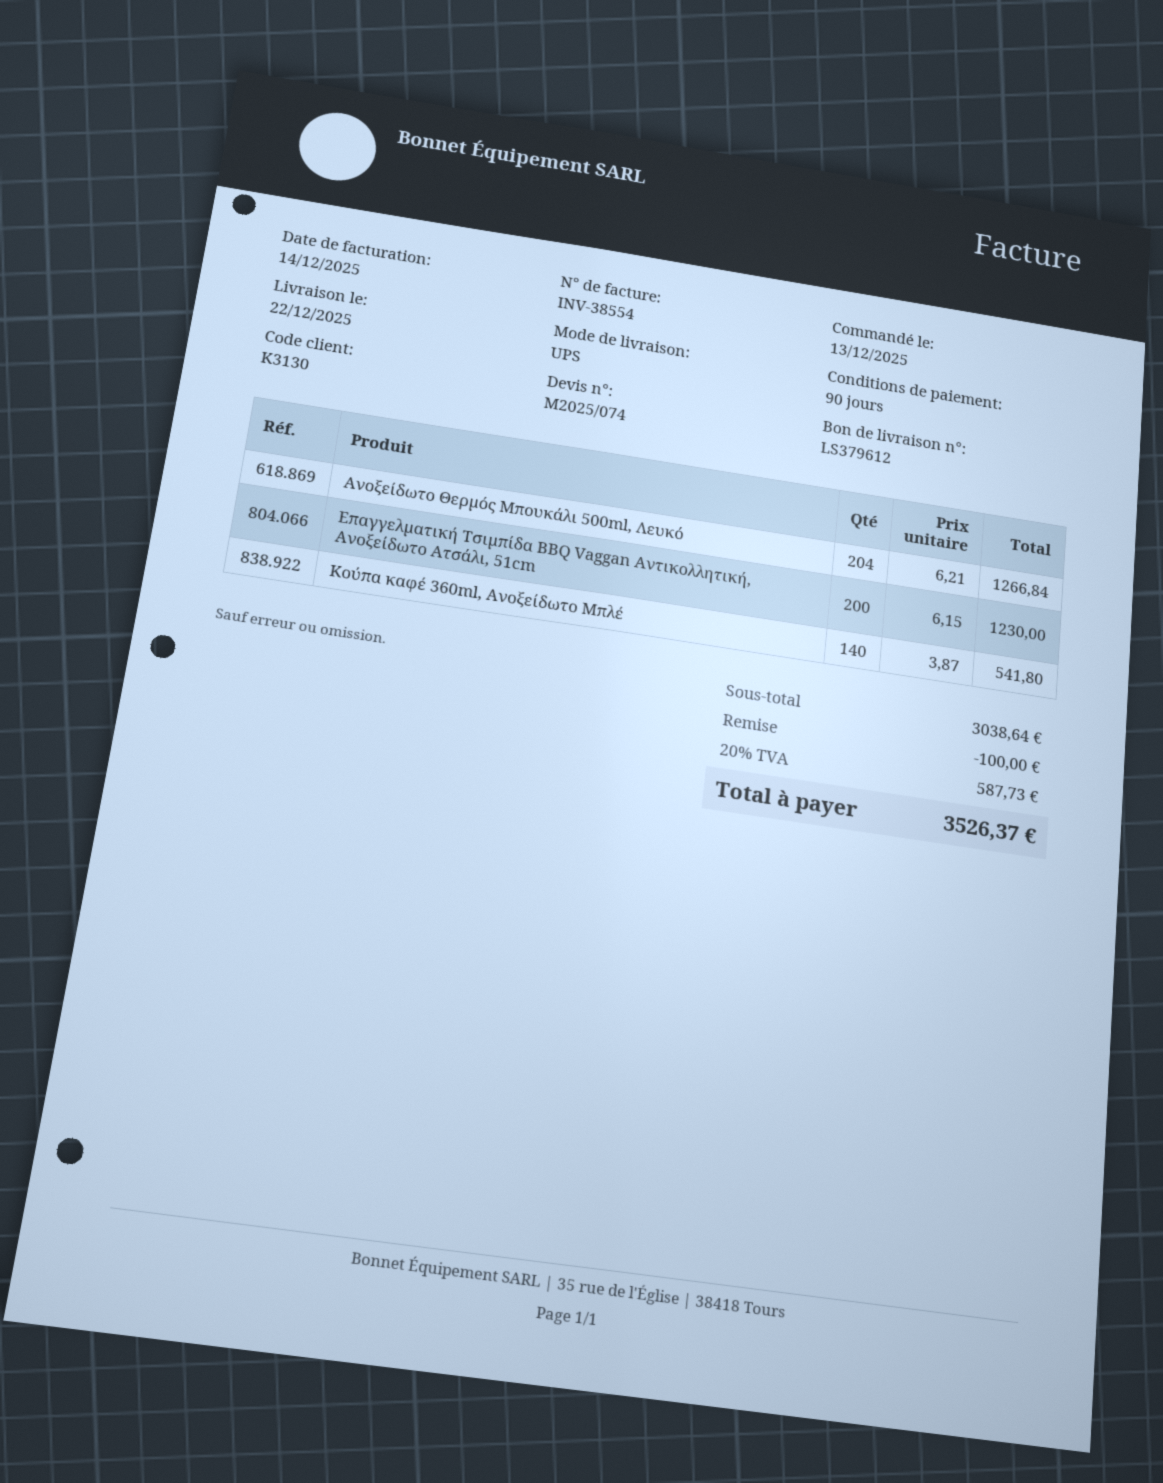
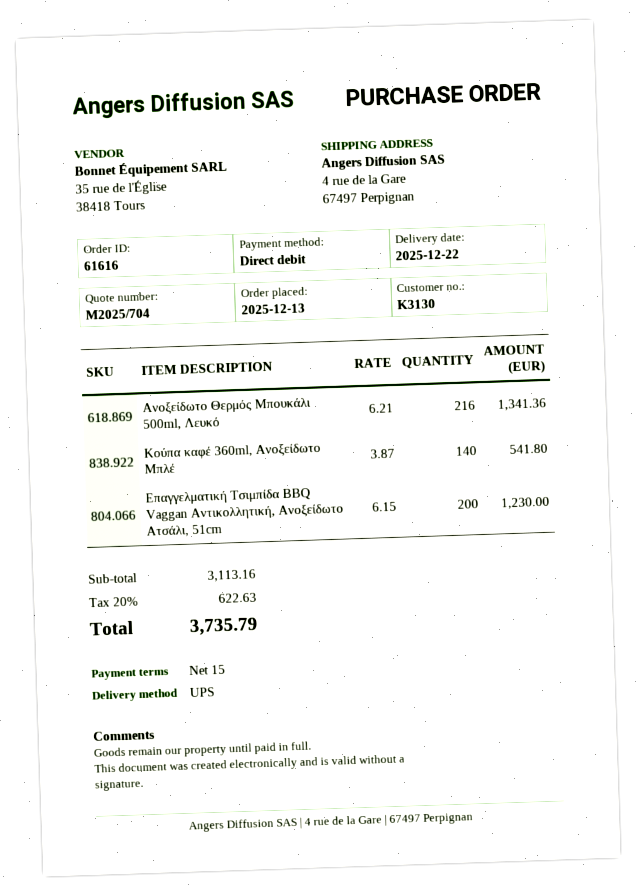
quote number: M2025/074 -> M2025/704
payment terms: 90 days -> 15 days
Ανοξείδωτο Θερμός Μπουκάλι 500ml, Λευκό: 204 x 6.21 = 1266.84 -> 216 x 6.21 = 1341.36
subtotal: 3038.64 -> 3113.16
discount: 100.00 -> none
tax: 20% = 587.73 -> 20% = 622.63
total: 3526.37 -> 3735.79

